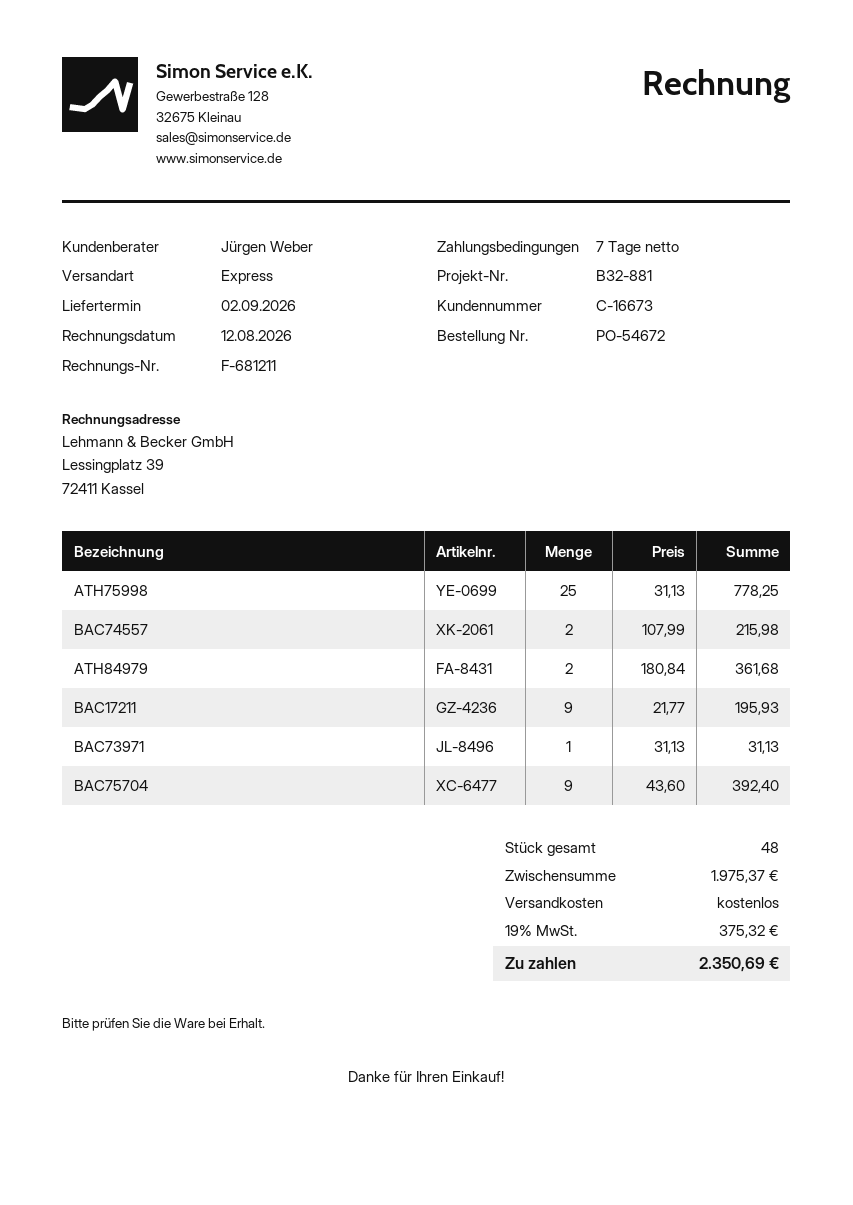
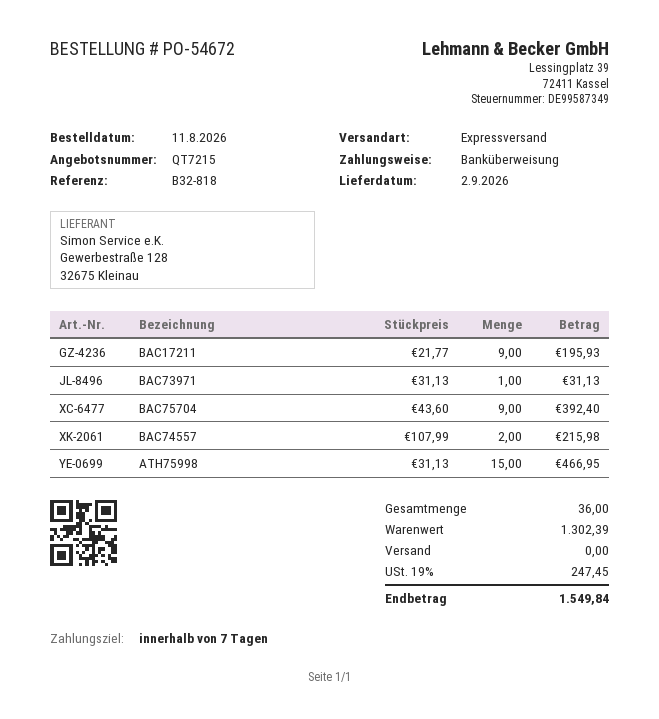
reference: B32-881 -> B32-818
ATH75998: 25 x 31.13 = 778.25 -> 15 x 31.13 = 466.95
ATH84979: 2 x 180.84 = 361.68 -> none
total quantity: 48 -> 36
subtotal: 1975.37 -> 1302.39
tax: 19% = 375.32 -> 19% = 247.45
total: 2350.69 -> 1549.84

